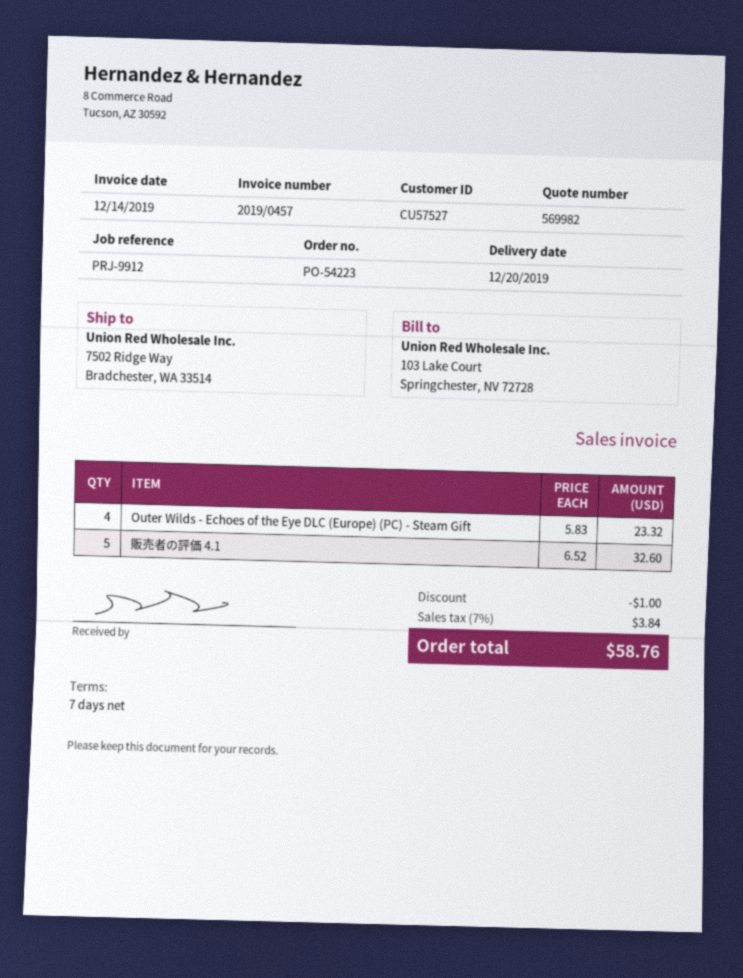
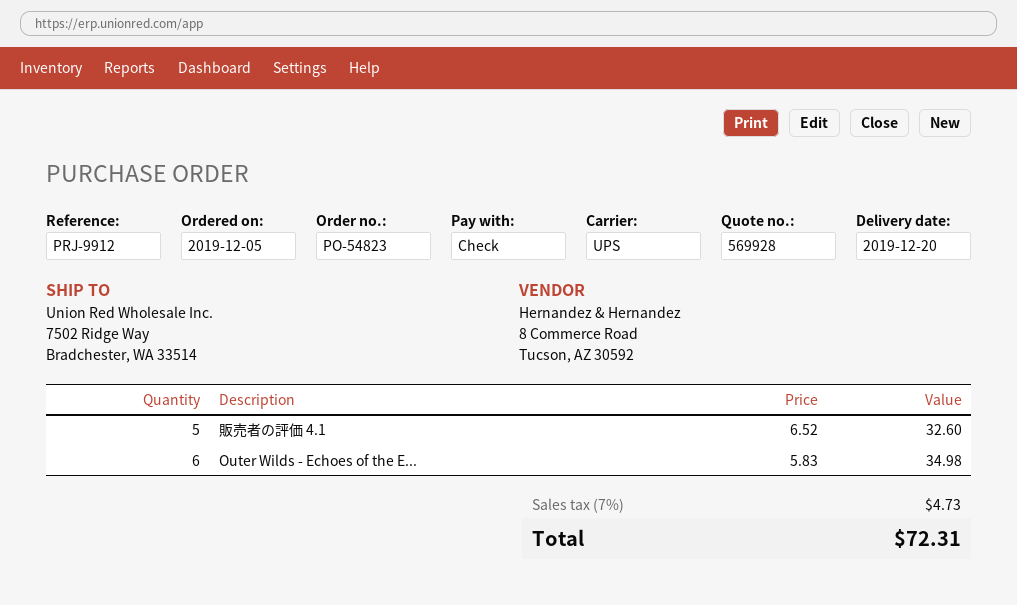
quote number: 569982 -> 569928
order number: PO-54223 -> PO-54823
Outer Wilds - Echoes of the Eye DLC (Europe) (PC) - Steam Gift: 4 x 5.83 = 23.32 -> 6 x 5.83 = 34.98
discount: 1.00 -> none
tax: 7% = 3.84 -> 7% = 4.73
total: 58.76 -> 72.31

